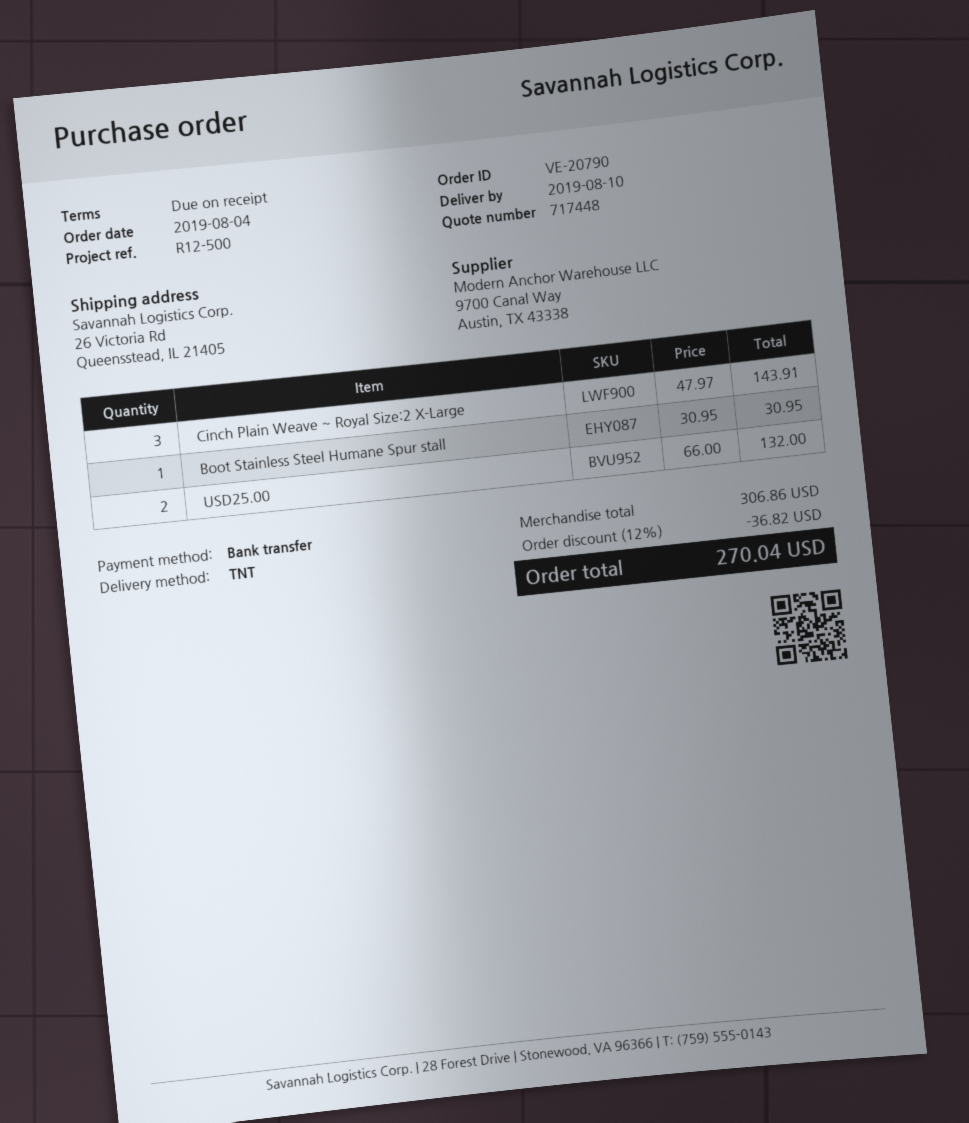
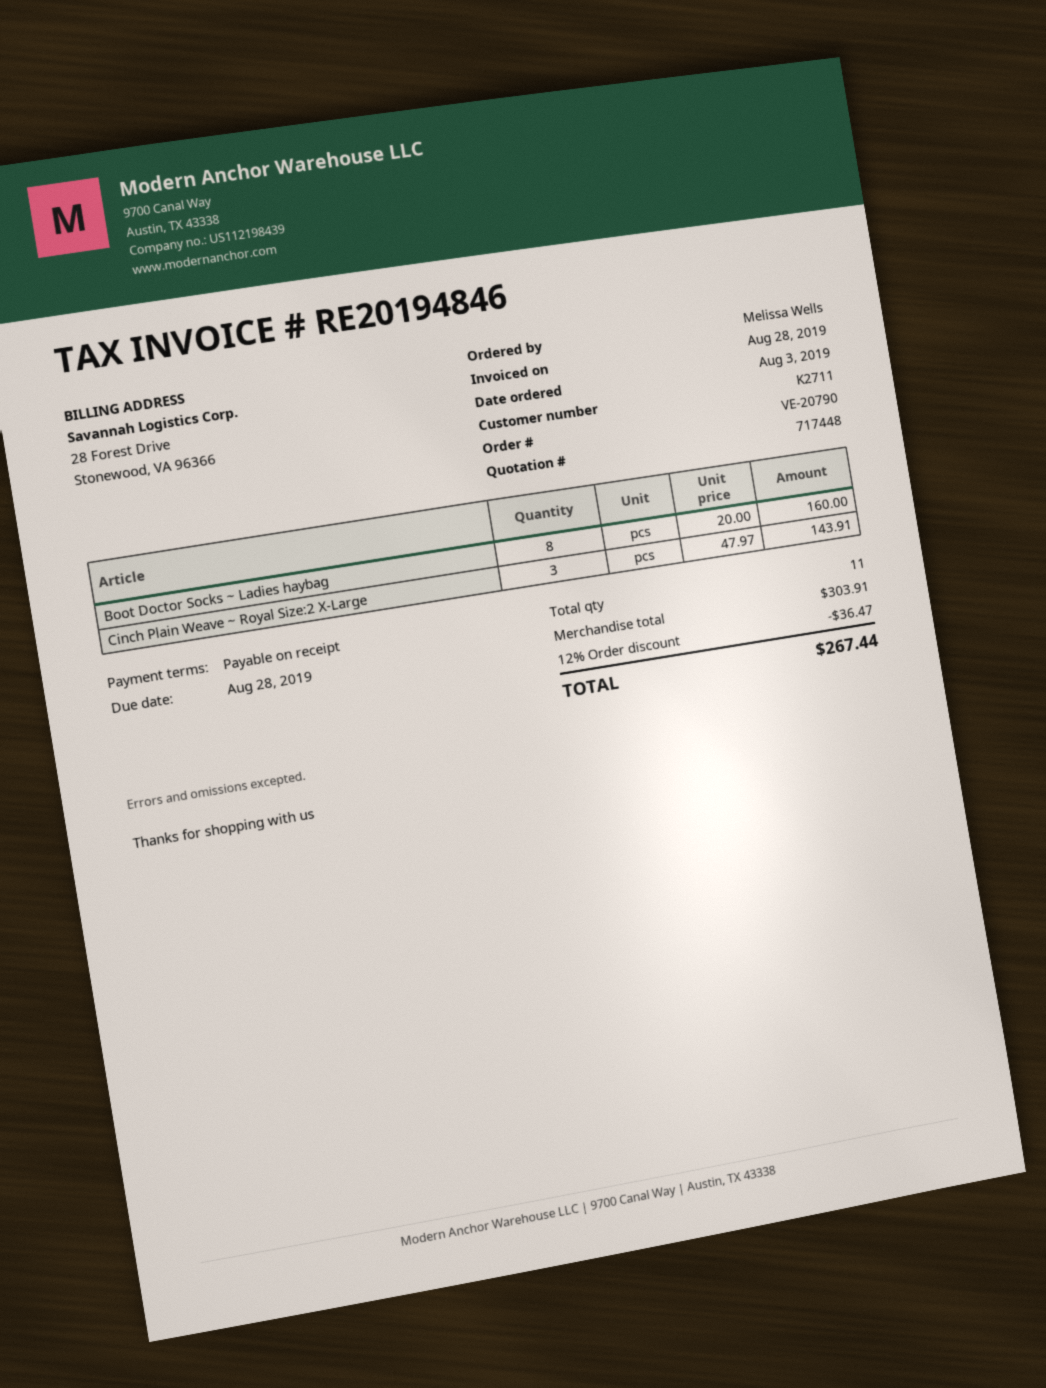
order date: 2019-08-04 -> 2019-08-03
Boot Stainless Steel Humane Spur stall: 1 x 30.95 = 30.95 -> none
USD25.00: 2 x 66.00 = 132.00 -> none
Boot Doctor Socks ~ Ladies haybag: none -> 8 x 20.00 = 160.00
subtotal: 306.86 -> 303.91
discount: 12% = 36.82 -> 12% = 36.47
total: 270.04 -> 267.44

